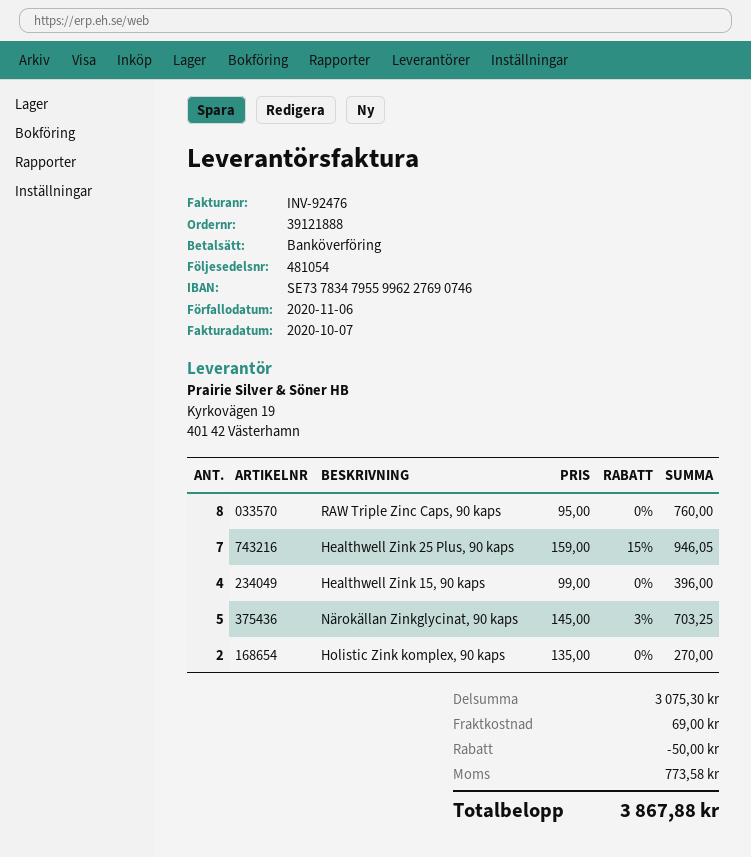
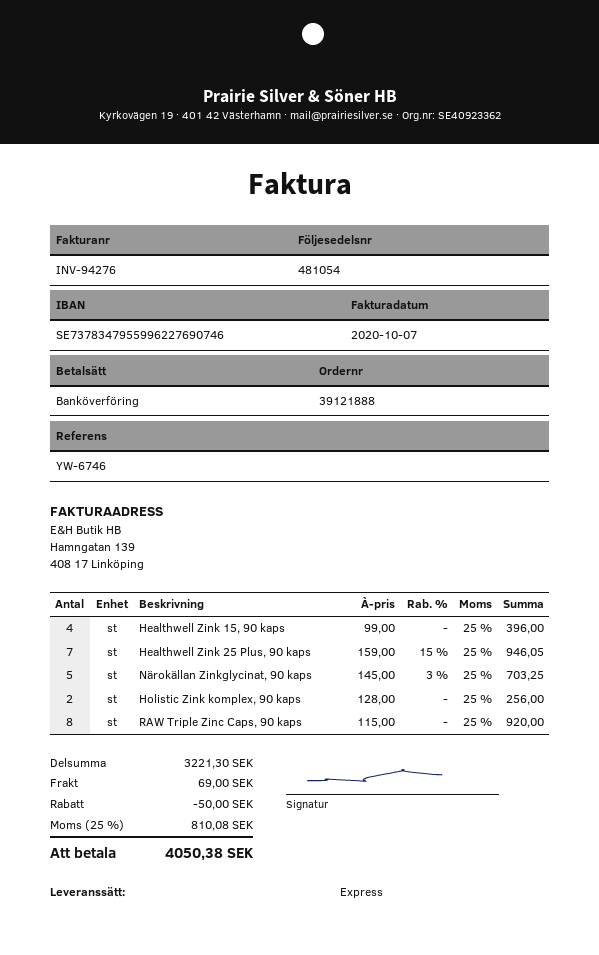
invoice number: INV-92476 -> INV-94276
RAW Triple Zinc Caps, 90 kaps: 8 x 95.00 = 760.00 -> 8 x 115.00 = 920.00
Holistic Zink komplex, 90 kaps: 2 x 135.00 = 270.00 -> 2 x 128.00 = 256.00
subtotal: 3075.30 -> 3221.30
tax: 773.58 -> 810.08
total: 3867.88 -> 4050.38

